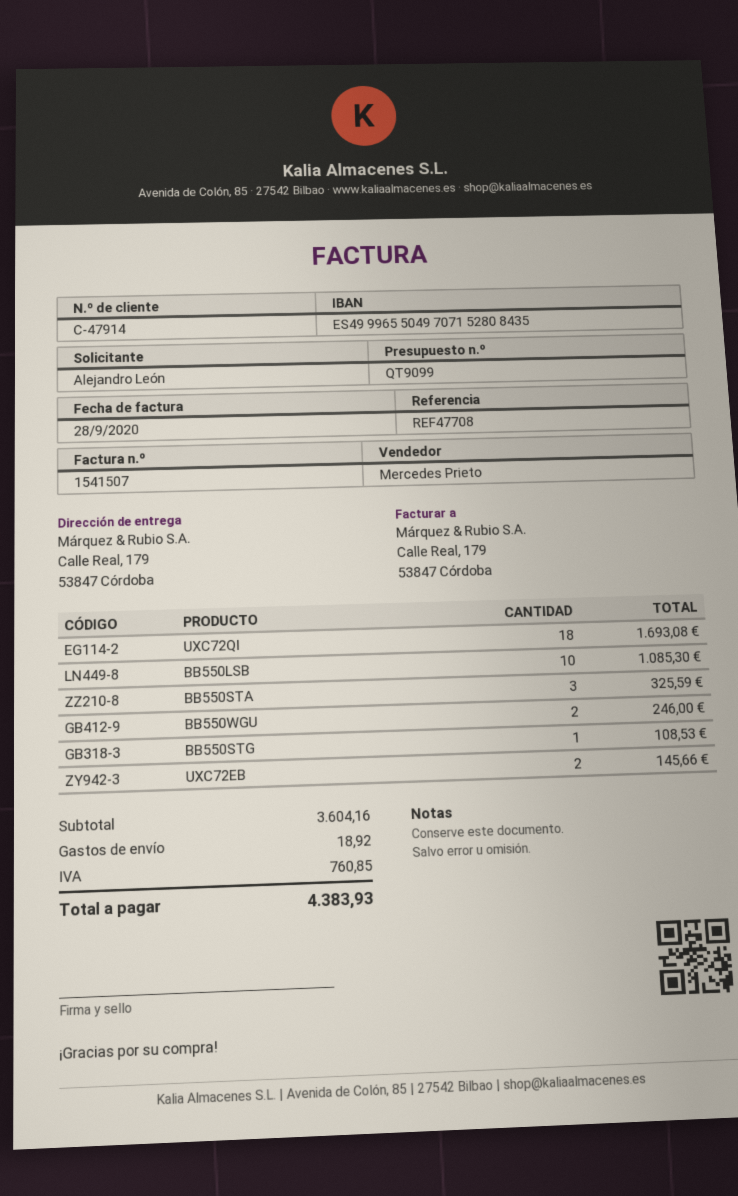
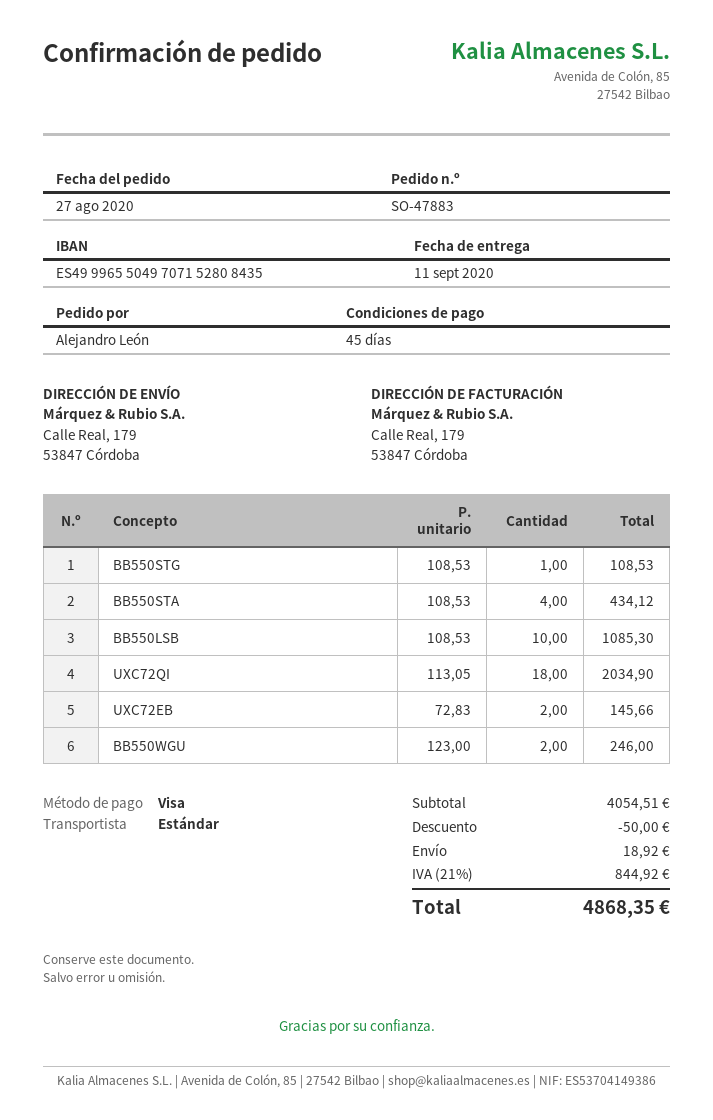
UXC72QI: 18 for 1693.08 -> 18 for 2034.90
BB550STA: 3 for 325.59 -> 4 for 434.12
subtotal: 3604.16 -> 4054.51
discount: none -> 50.00
tax: 760.85 -> 844.92
total: 4383.93 -> 4868.35

